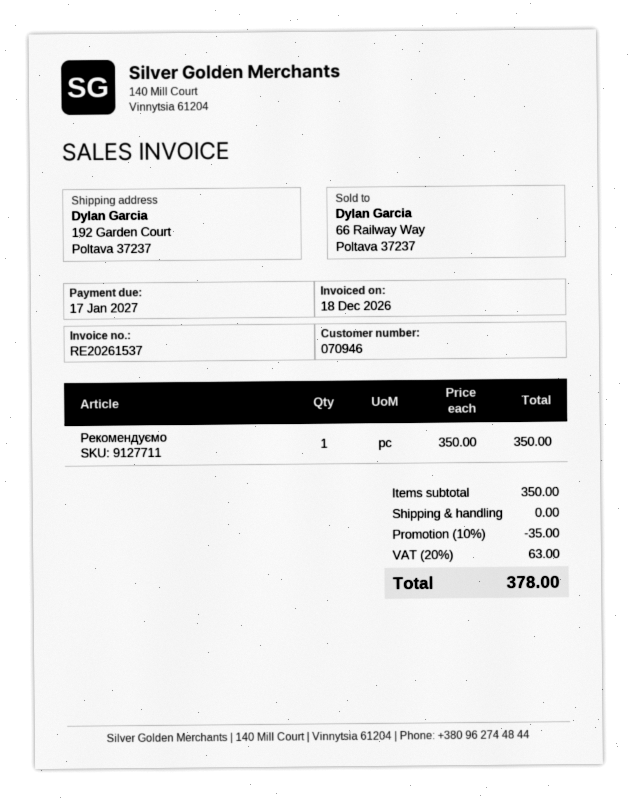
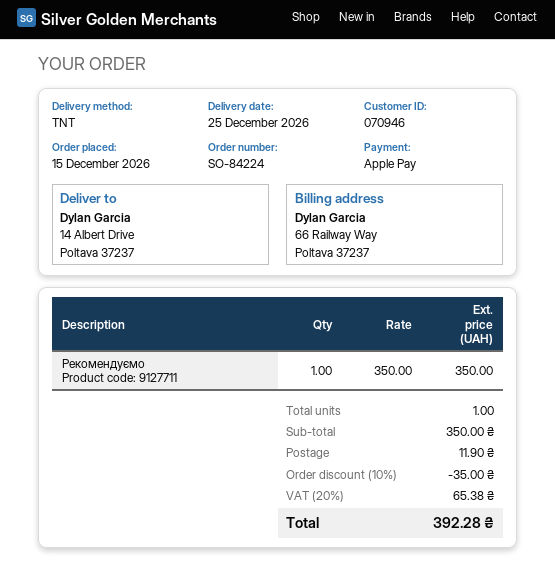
ship to: 192 Garden Court, Poltava 37237 -> 14 Albert Drive, Poltava 37237
shipping: 0.00 -> 11.90
tax: 20% = 63.00 -> 20% = 65.38
total: 378.00 -> 392.28

